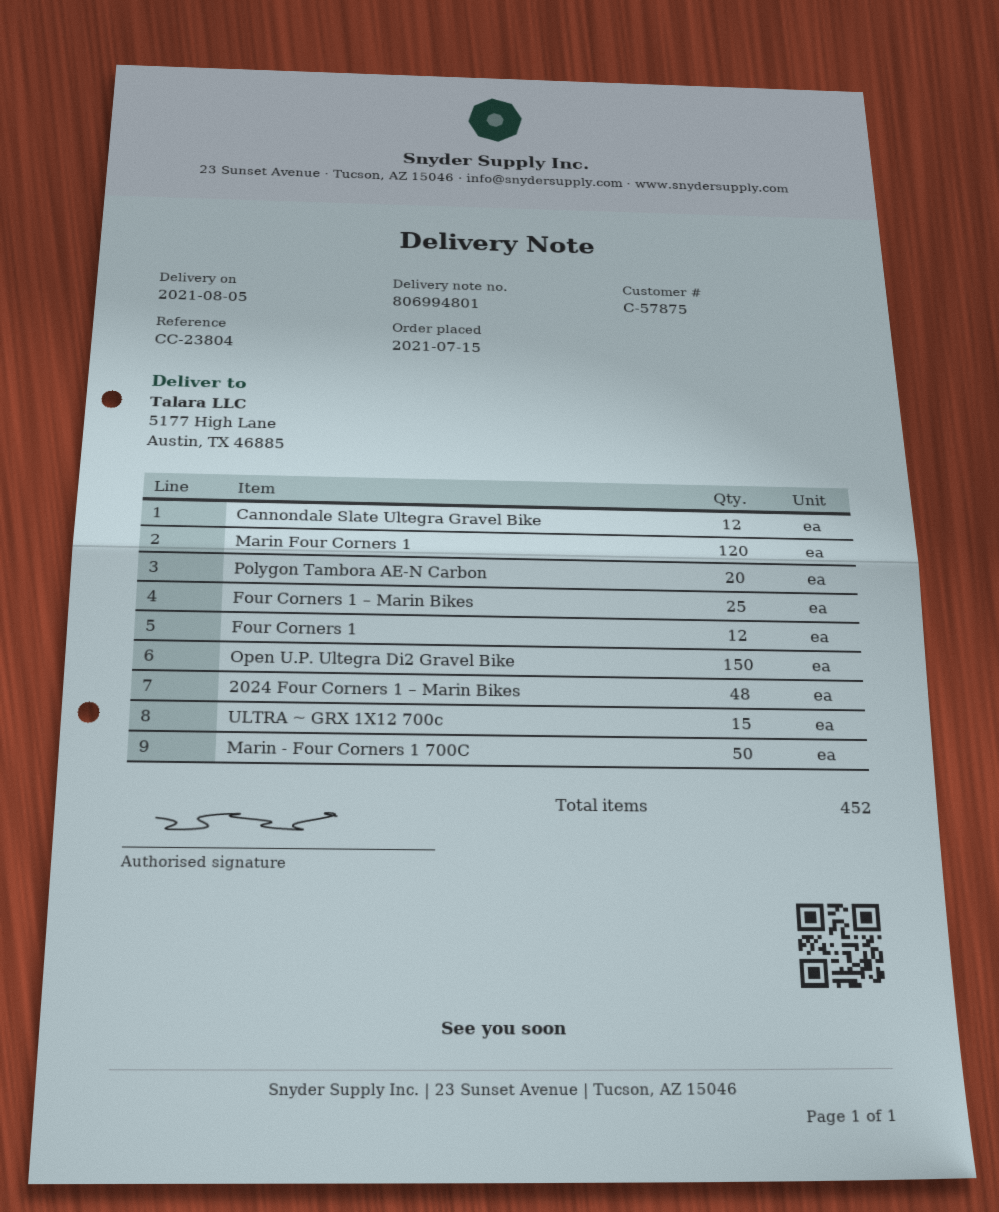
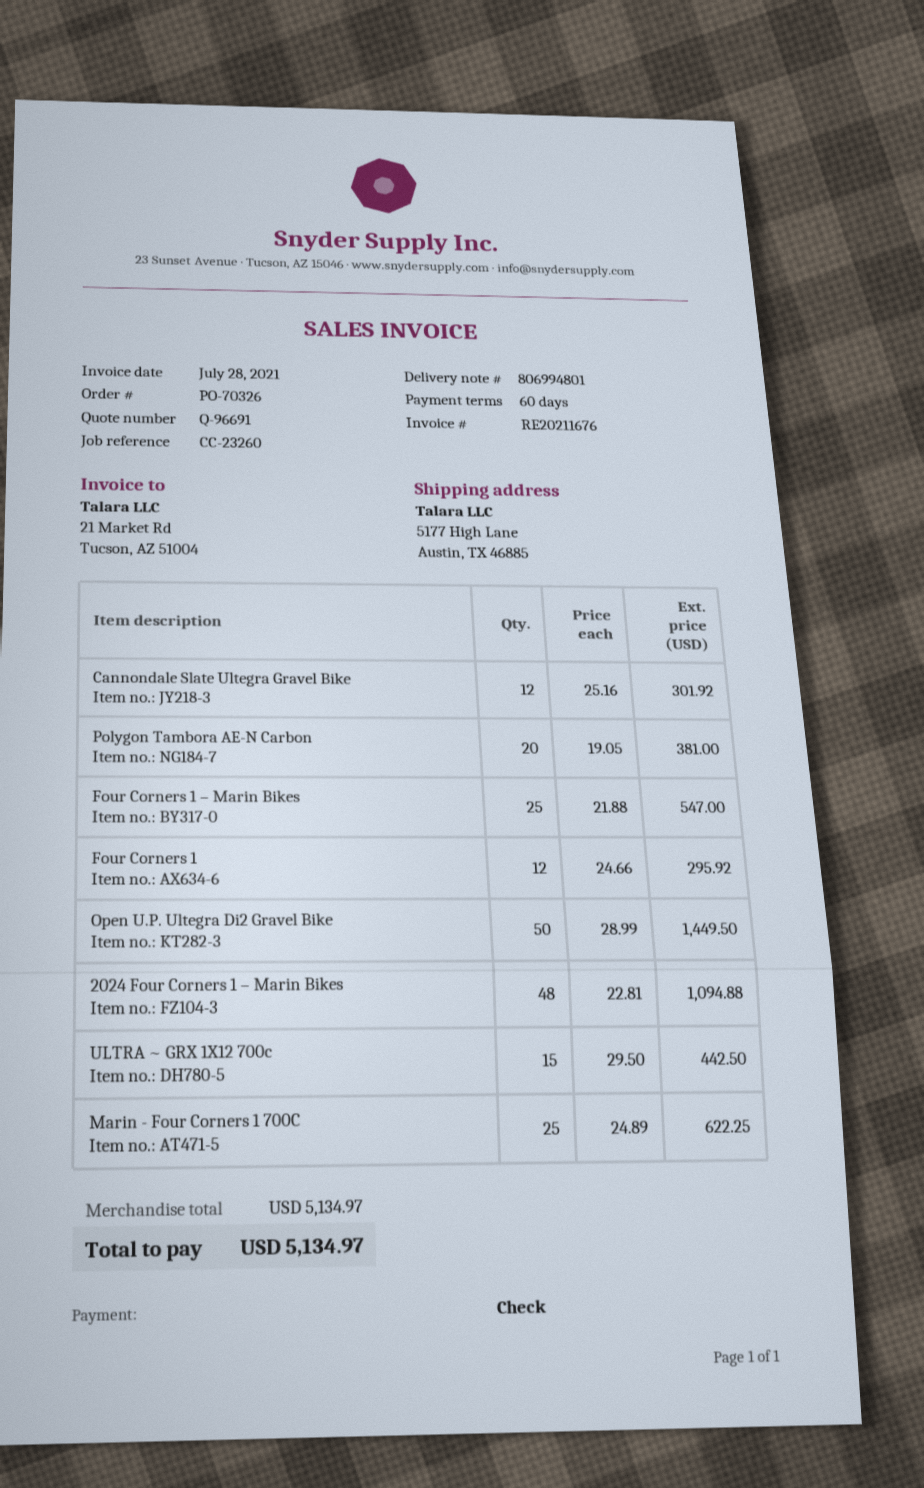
reference: CC-23804 -> CC-23260
Marin Four Corners 1: 120 -> none
Open U.P. Ultegra Di2 Gravel Bike: 150 -> 50
Marin - Four Corners 1 700C: 50 -> 25

